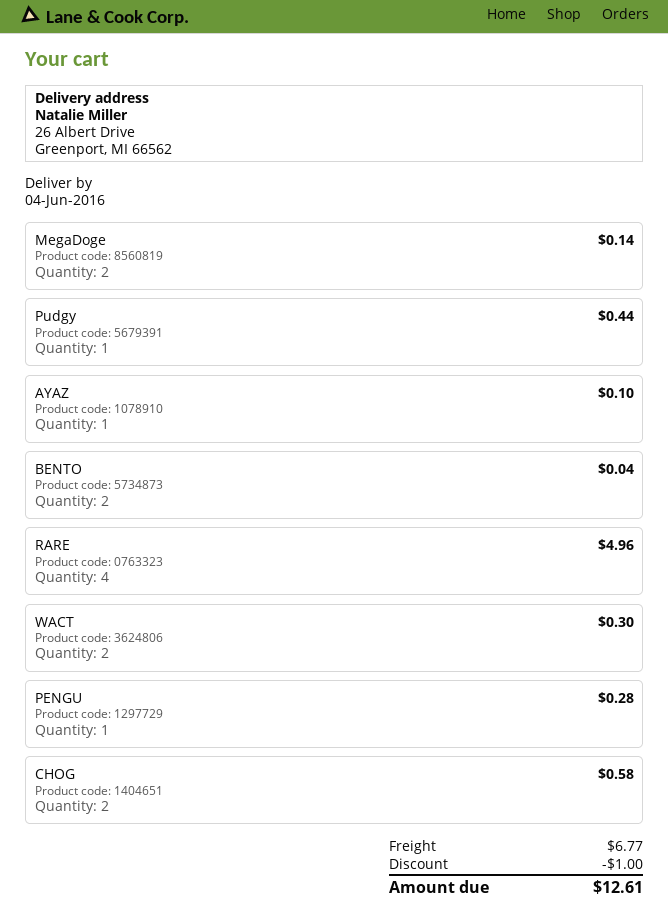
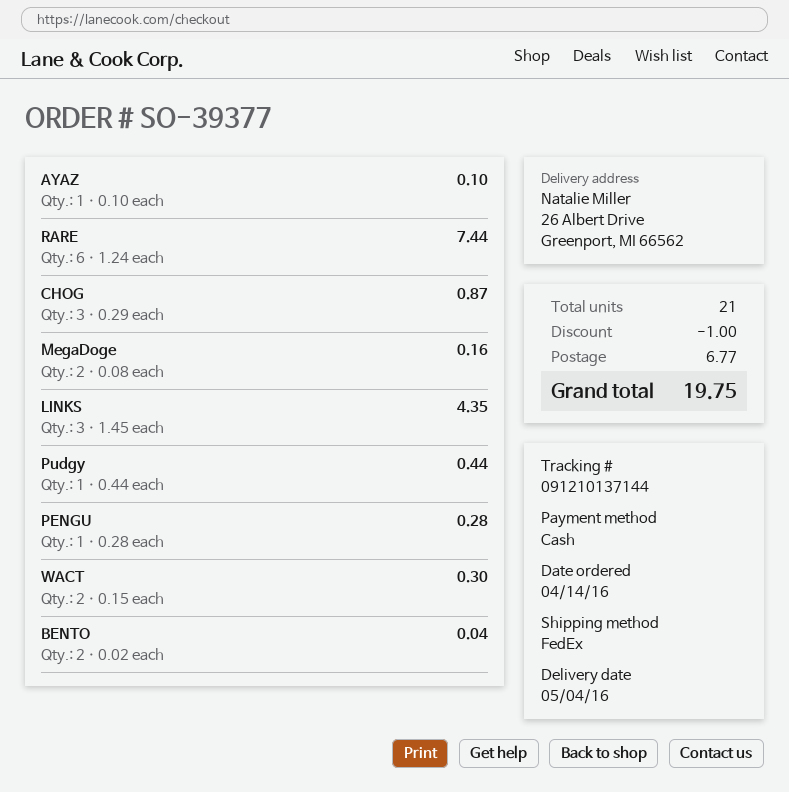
delivery date: 2016-06-04 -> 2016-05-04
MegaDoge: 2 for 0.14 -> 2 for 0.16
RARE: 4 for 4.96 -> 6 for 7.44
CHOG: 2 for 0.58 -> 3 for 0.87
LINKS: none -> 3 for 4.35
total: 12.61 -> 19.75

